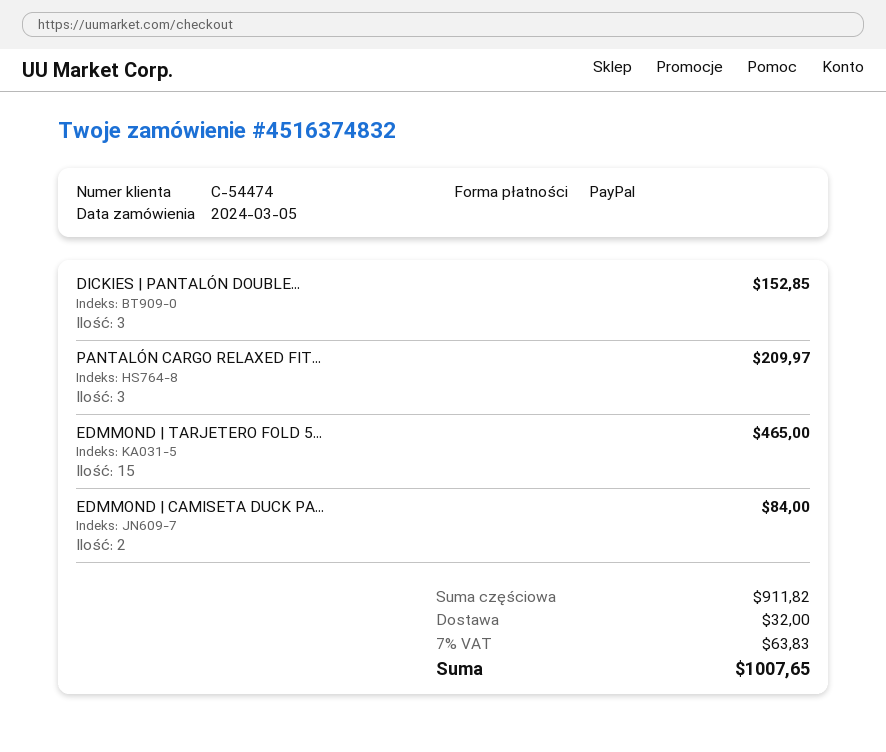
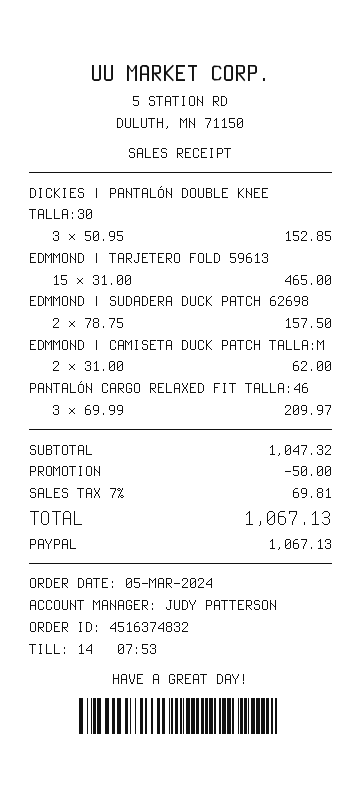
EDMMOND | CAMISETA DUCK PA...: 2 for 84.00 -> 2 for 62.00
EDMMOND | SUDADERA DUCK PATCH 62698: none -> 2 for 157.50
subtotal: 911.82 -> 1047.32
discount: none -> 50.00
shipping: 32.00 -> none
tax: 7% = 63.83 -> 7% = 69.81
total: 1007.65 -> 1067.13

